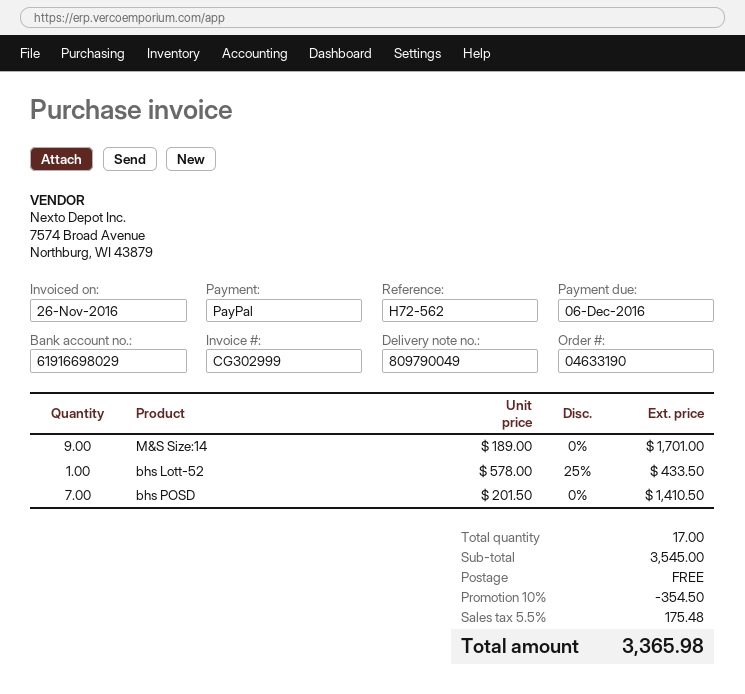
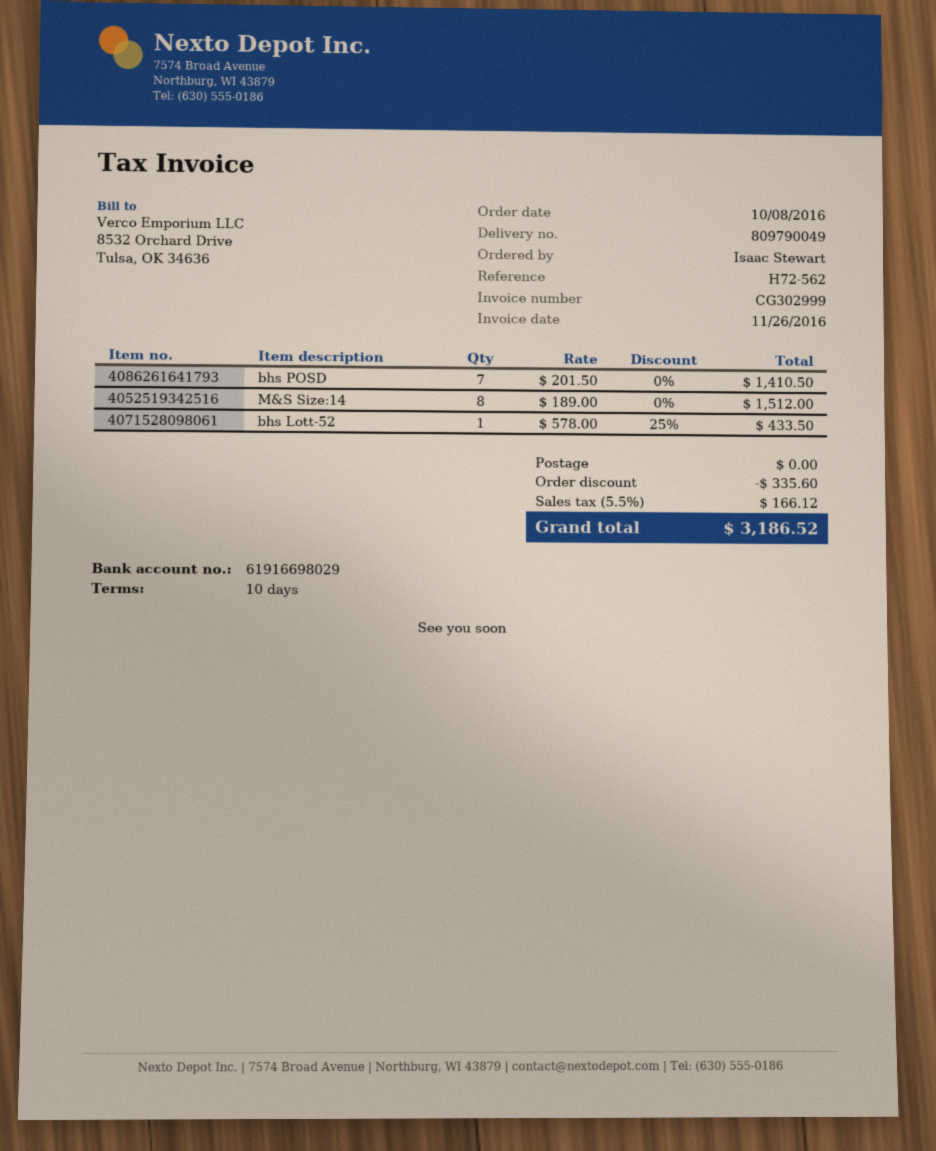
M&S Size:14: 9 x 189.00 = 1701.00 -> 8 x 189.00 = 1512.00
discount: 354.50 -> 335.60
tax: 5.5% = 175.48 -> 5.5% = 166.12
total: 3365.98 -> 3186.52

